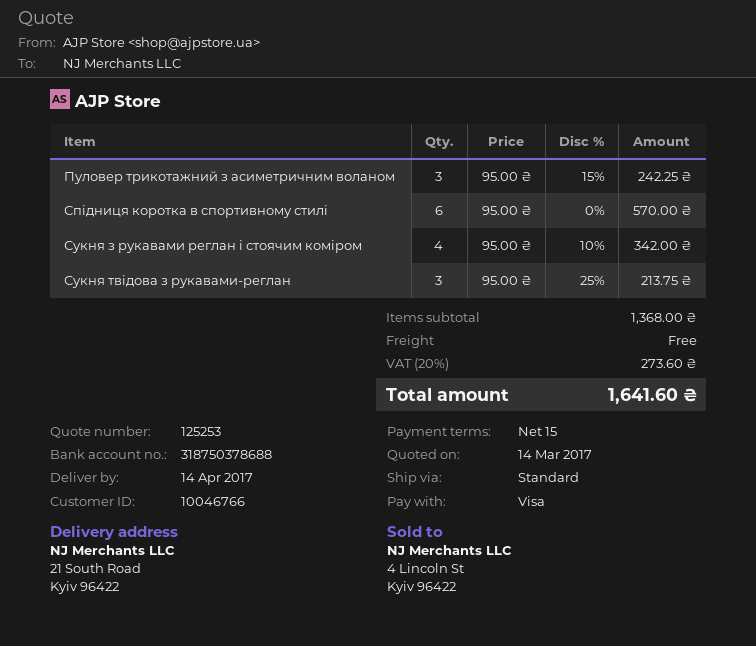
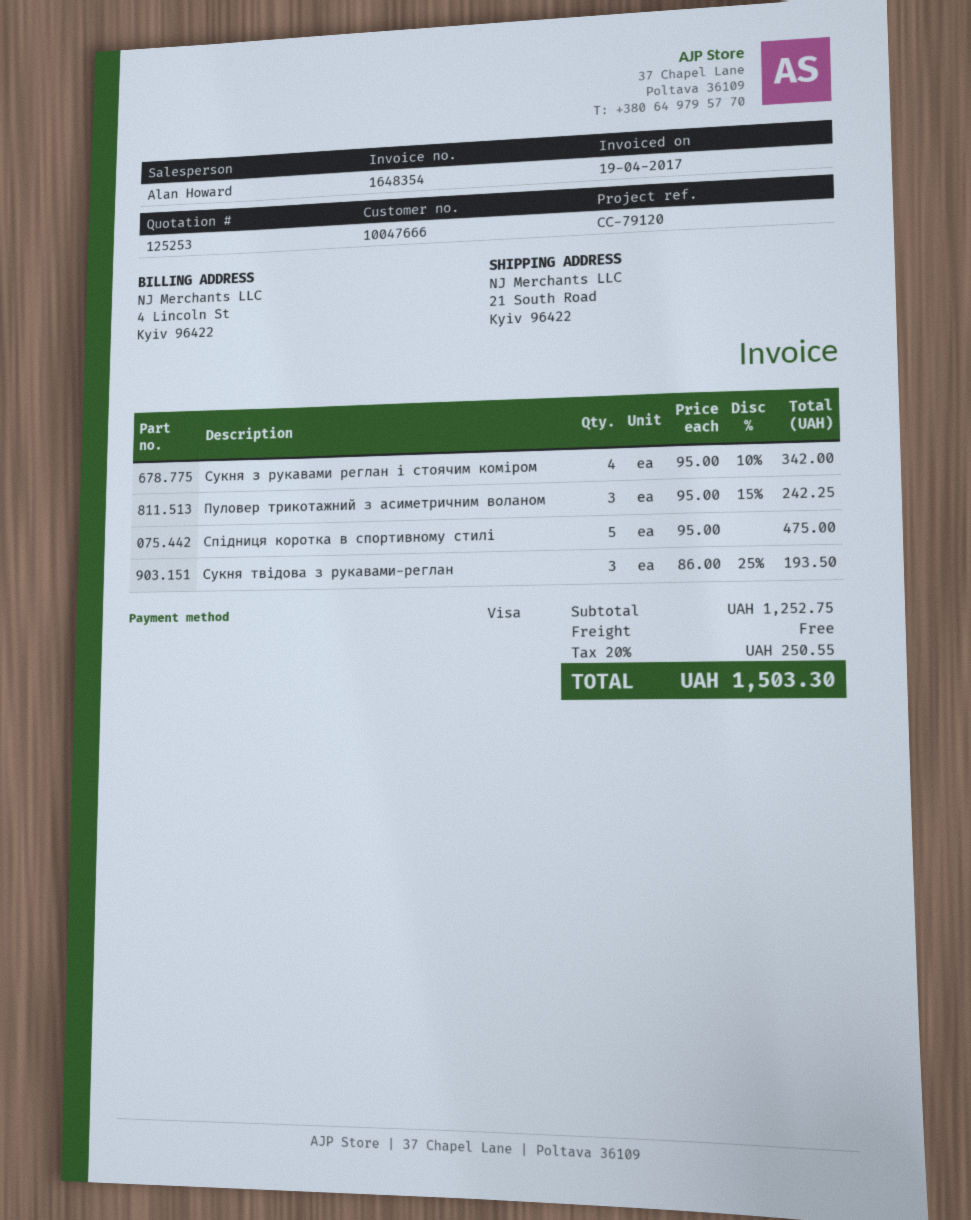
customer number: 10046766 -> 10047666
Спідниця коротка в спортивному стилі: 6 x 95.00 = 570.00 -> 5 x 95.00 = 475.00
Сукня твідова з рукавами-реглан: 3 x 95.00 - 25% = 213.75 -> 3 x 86.00 - 25% = 193.50
subtotal: 1368.00 -> 1252.75
tax: 20% = 273.60 -> 20% = 250.55
total: 1641.60 -> 1503.30

